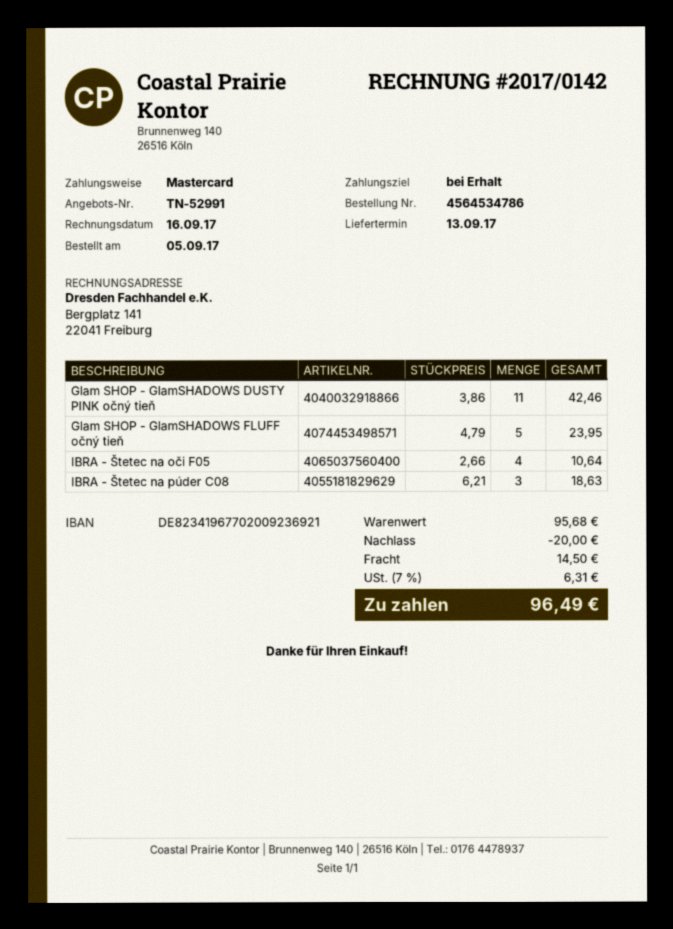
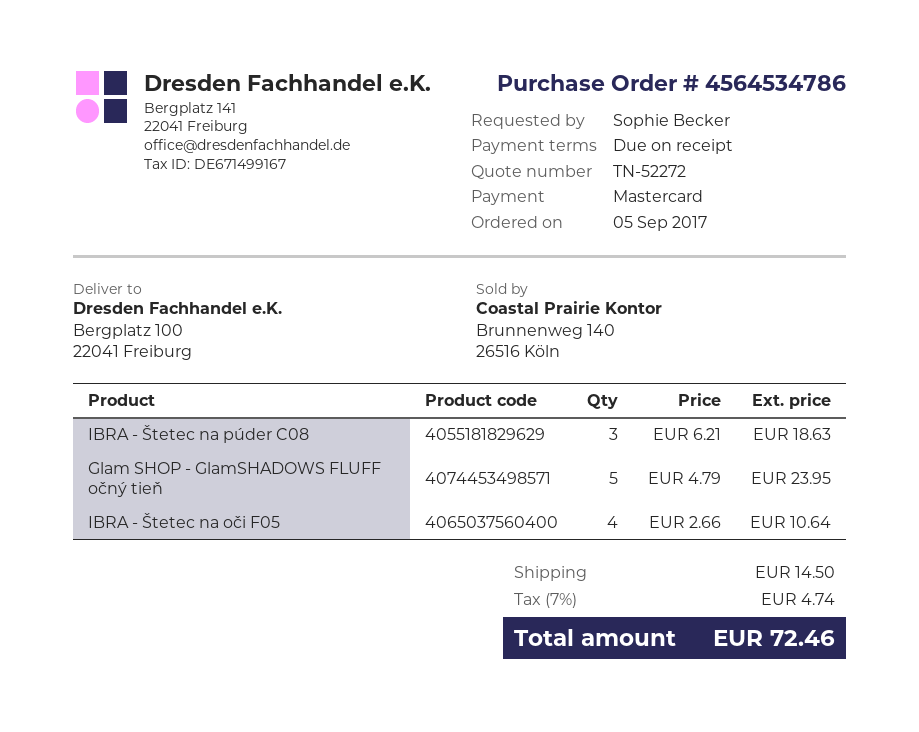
quote number: TN-52991 -> TN-52272
Glam SHOP - GlamSHADOWS DUSTY PINK očný tieň: 11 x 3.86 = 42.46 -> none
discount: 20.00 -> none
tax: 7% = 6.31 -> 7% = 4.74
total: 96.49 -> 72.46

